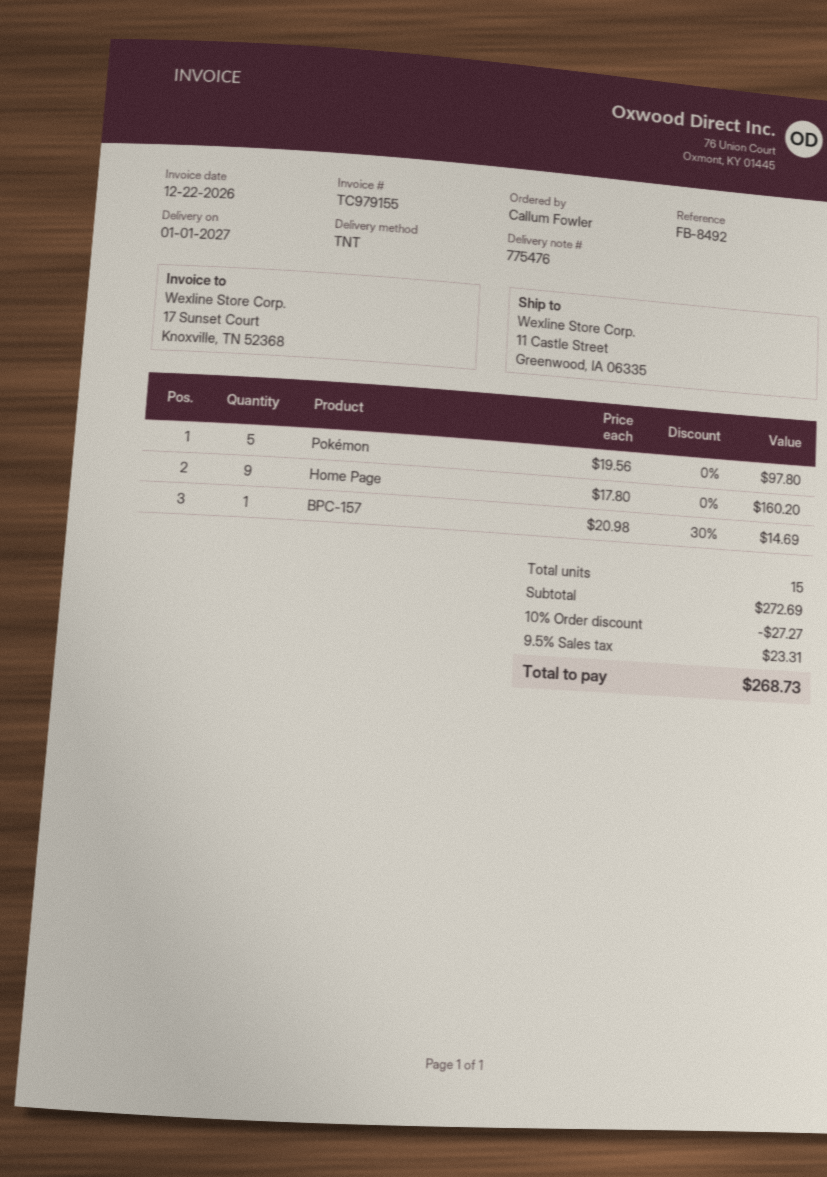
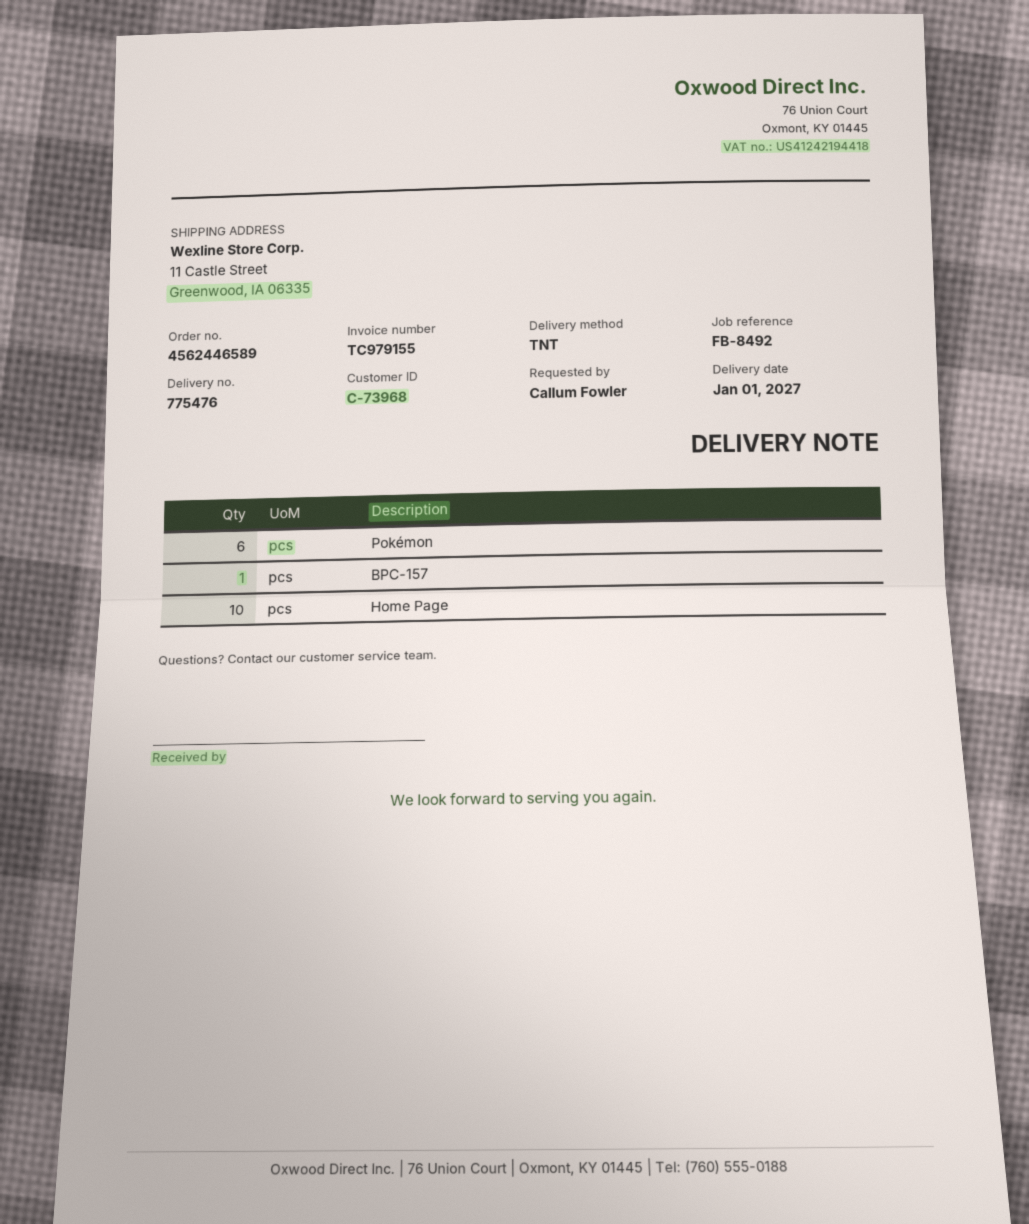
Pokémon: 5 -> 6
Home Page: 9 -> 10

